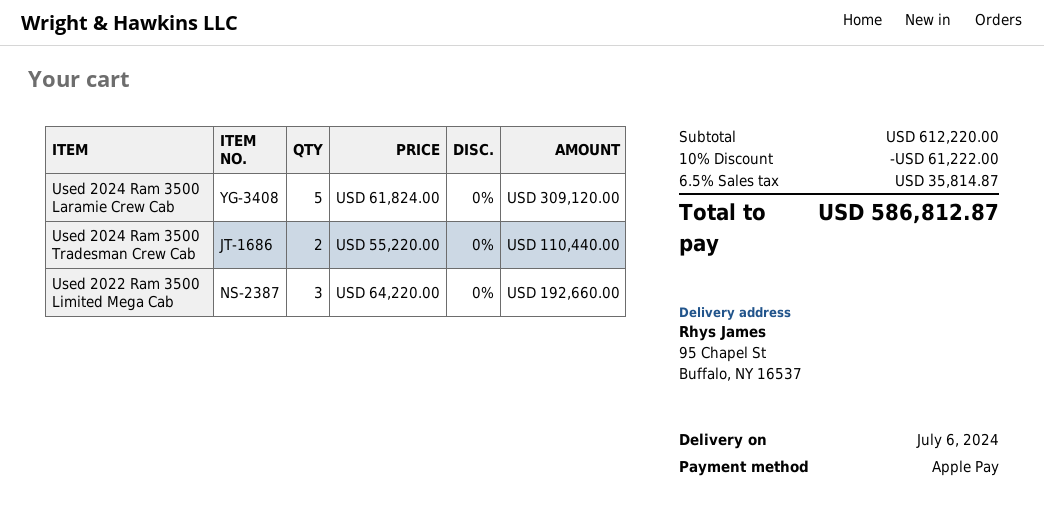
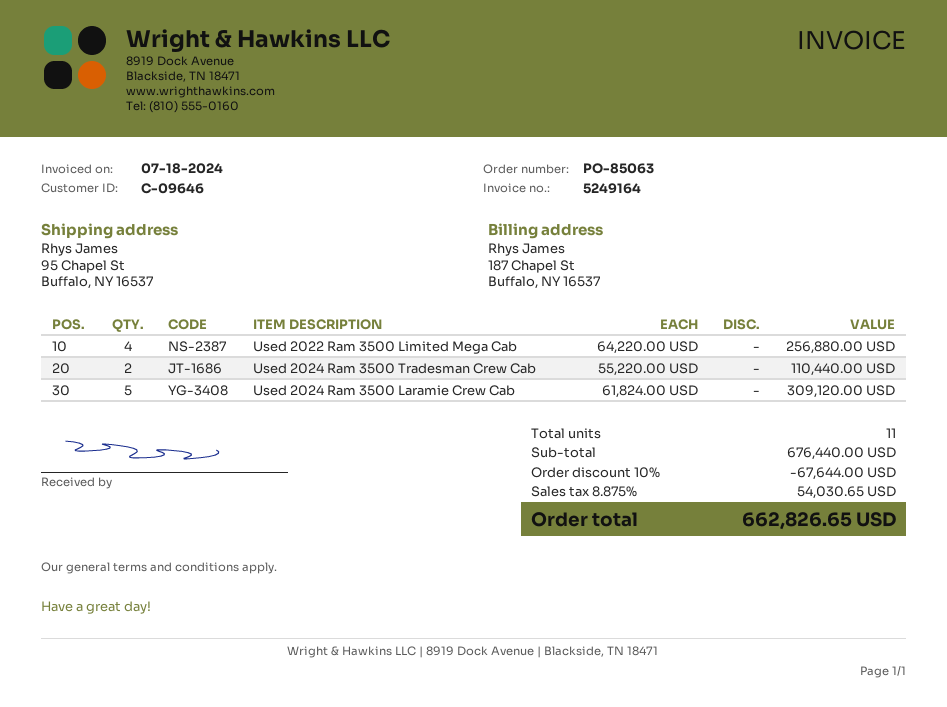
Used 2022 Ram 3500 Limited Mega Cab: 3 x 64220.00 = 192660.00 -> 4 x 64220.00 = 256880.00
subtotal: 612220.00 -> 676440.00
discount: 10% = 61222.00 -> 10% = 67644.00
tax: 6.5% = 35814.87 -> 8.875% = 54030.65
total: 586812.87 -> 662826.65

